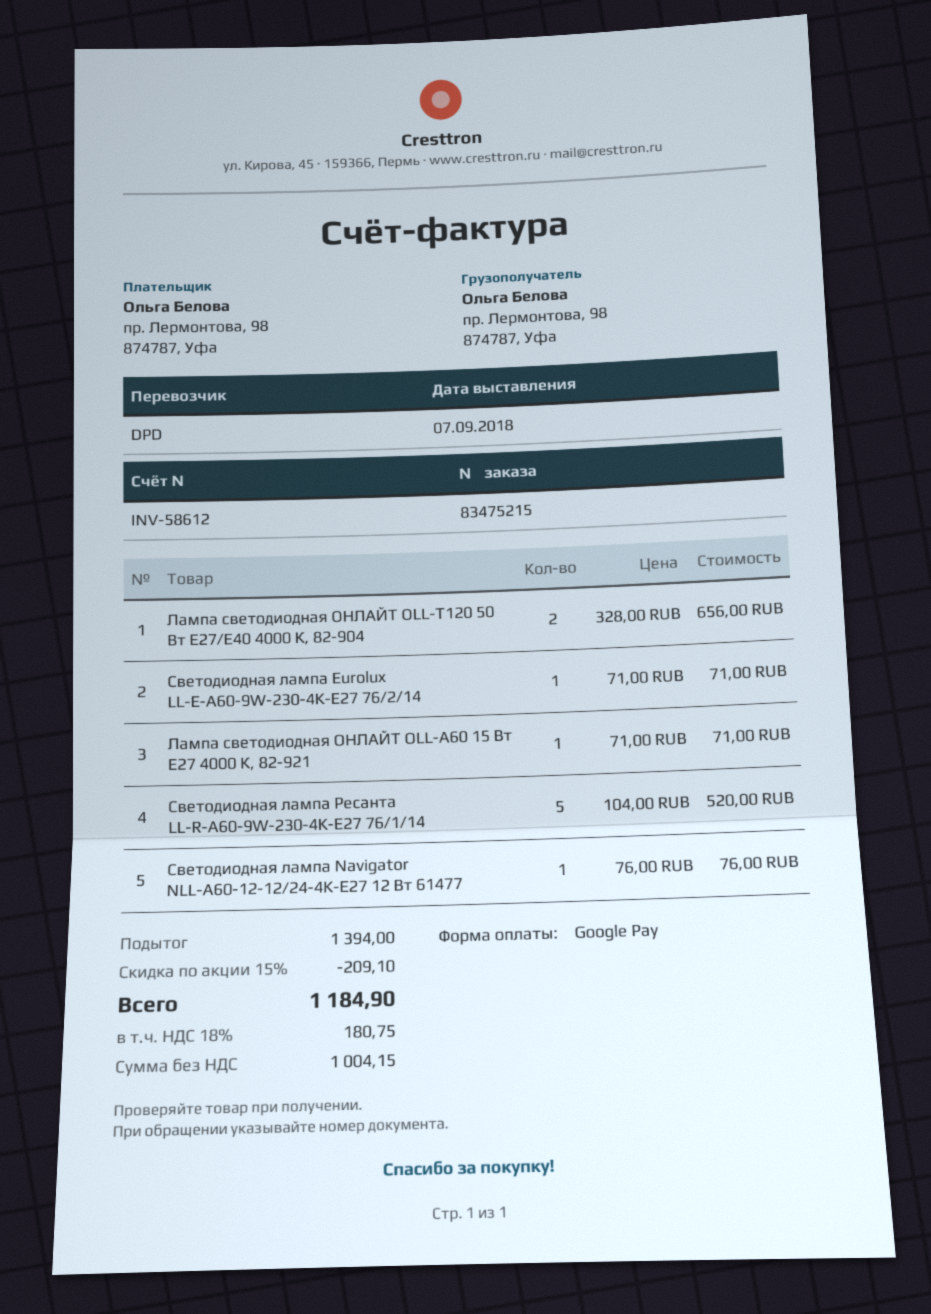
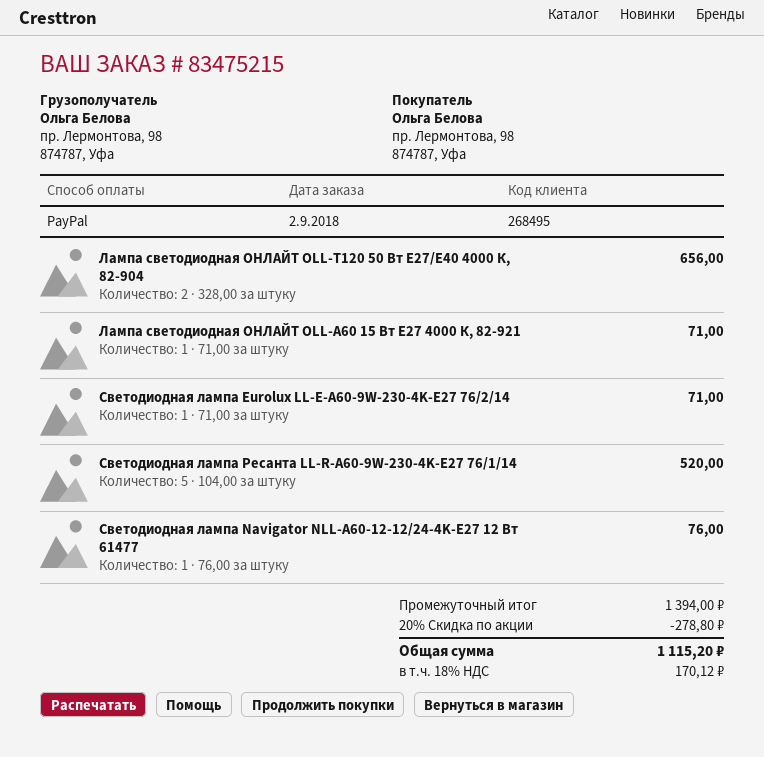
payment method: Google Pay -> PayPal
discount: 15% = 209.10 -> 20% = 278.80
tax: 18% = 180.75 -> 18% = 170.12
total: 1184.90 -> 1115.20

